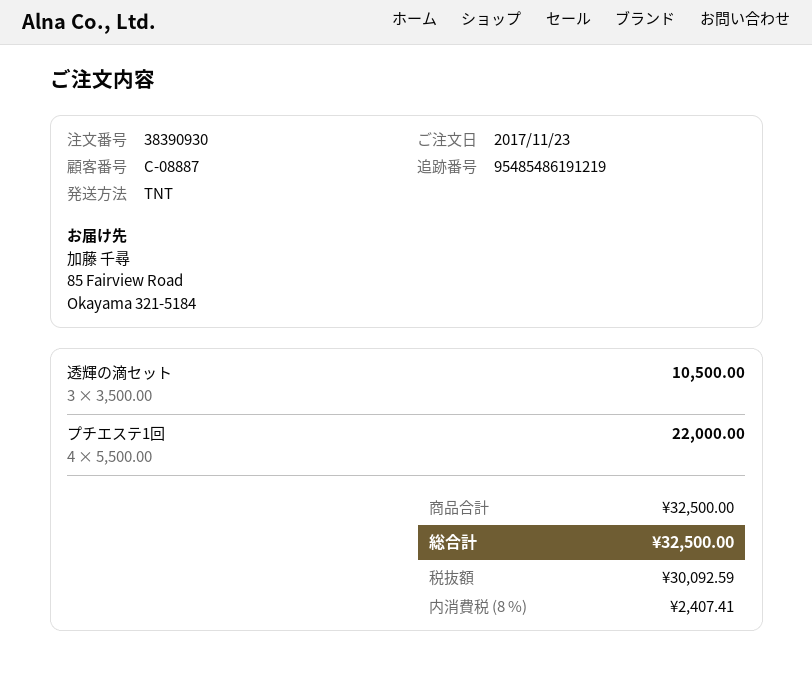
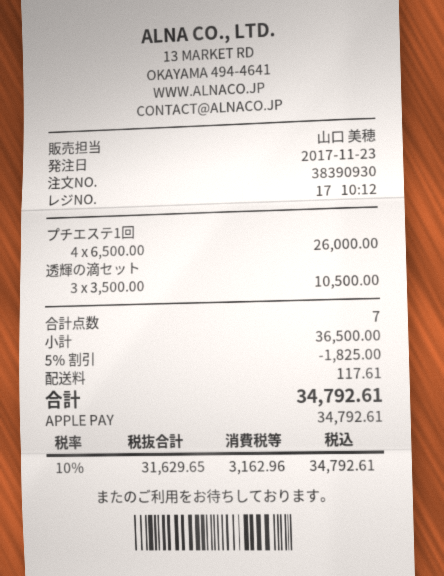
プチエステ1回: 4 x 5500.00 = 22000.00 -> 4 x 6500.00 = 26000.00
subtotal: 32500.00 -> 36500.00
discount: none -> 5% = 1825.00
shipping: none -> 117.61
net: 30092.59 -> 31629.65
tax: 8% = 2407.41 -> 10% = 3162.96
total: 32500.00 -> 34792.61

